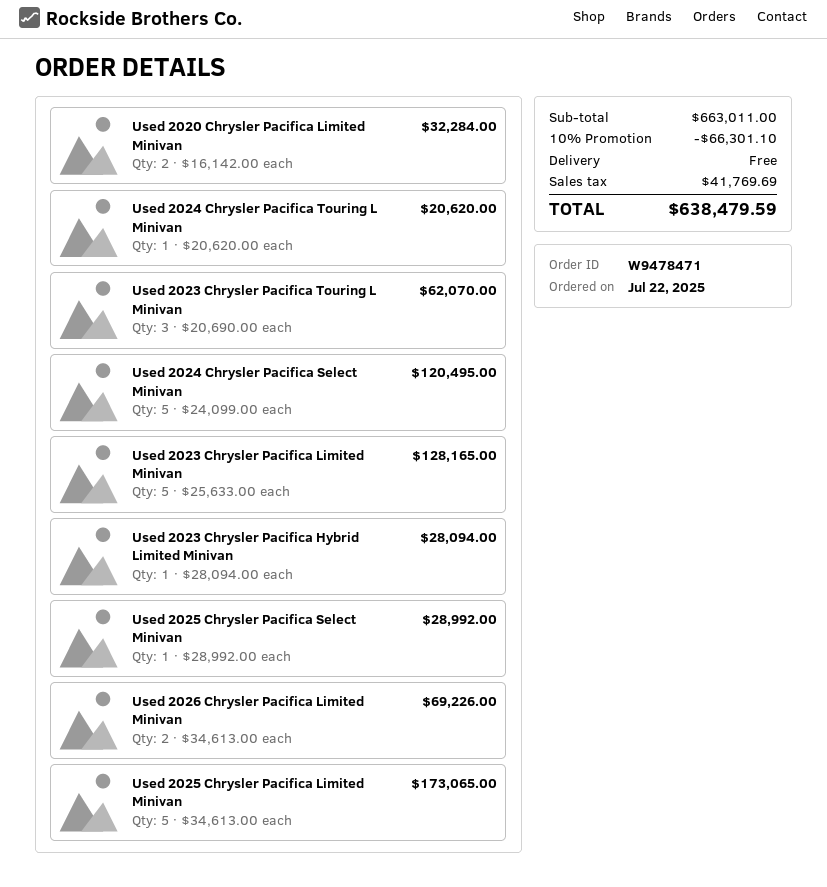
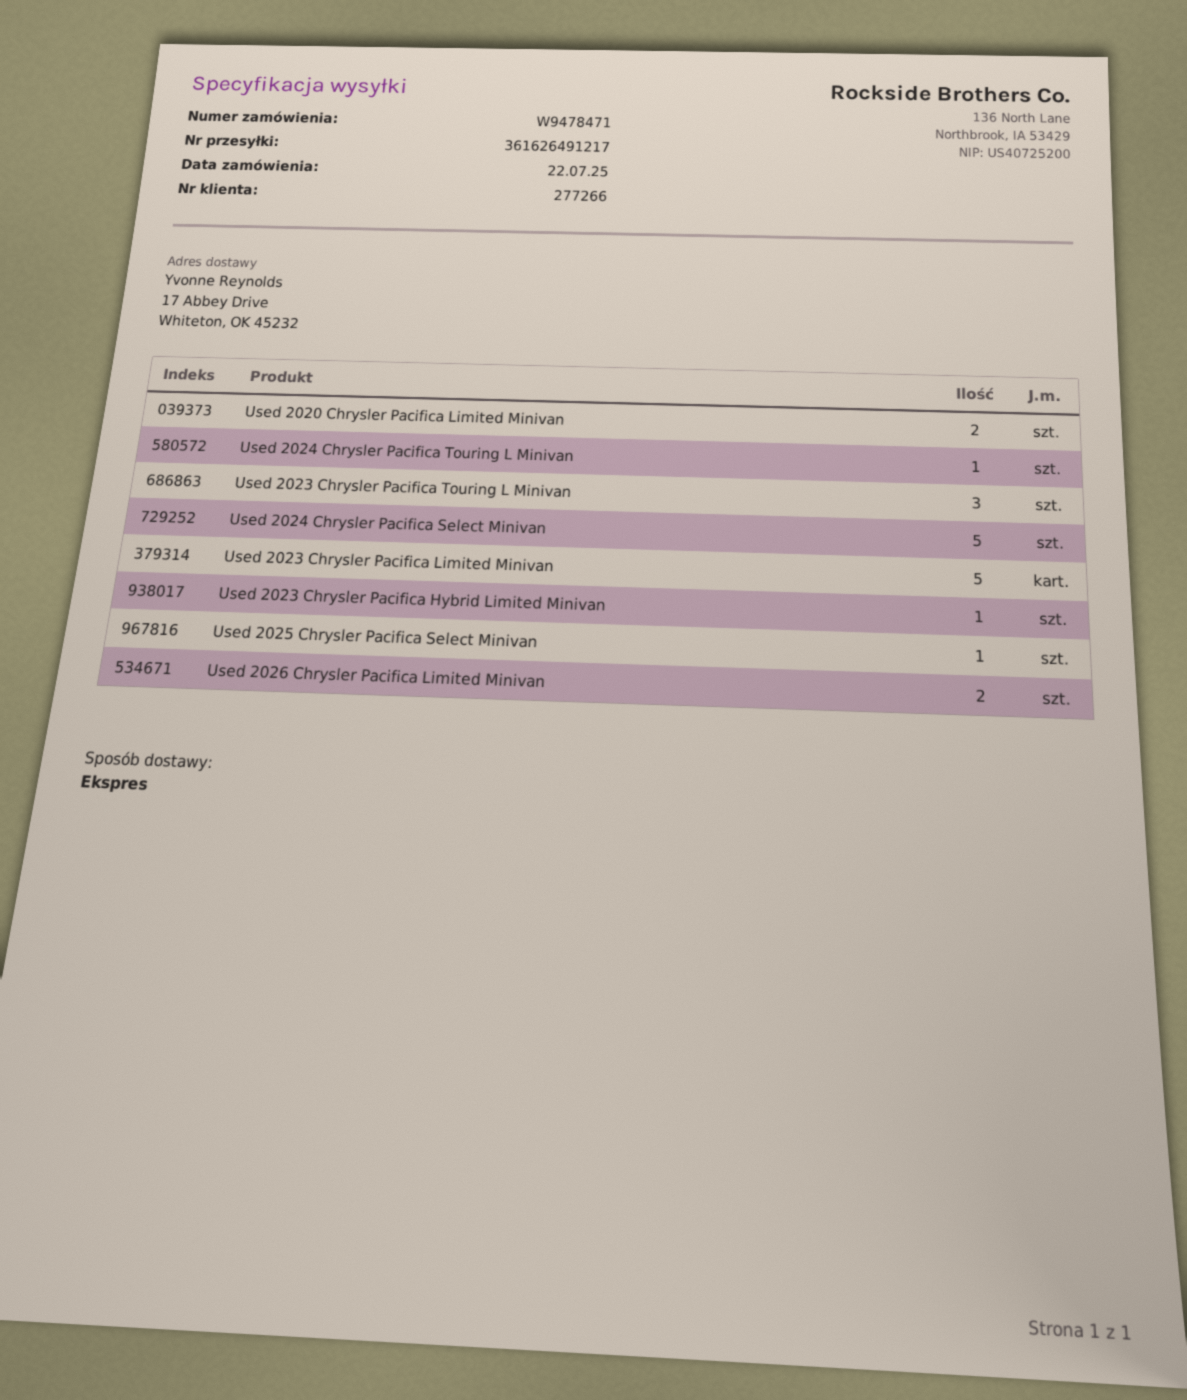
Used 2025 Chrysler Pacifica Limited Minivan: 5 -> none

